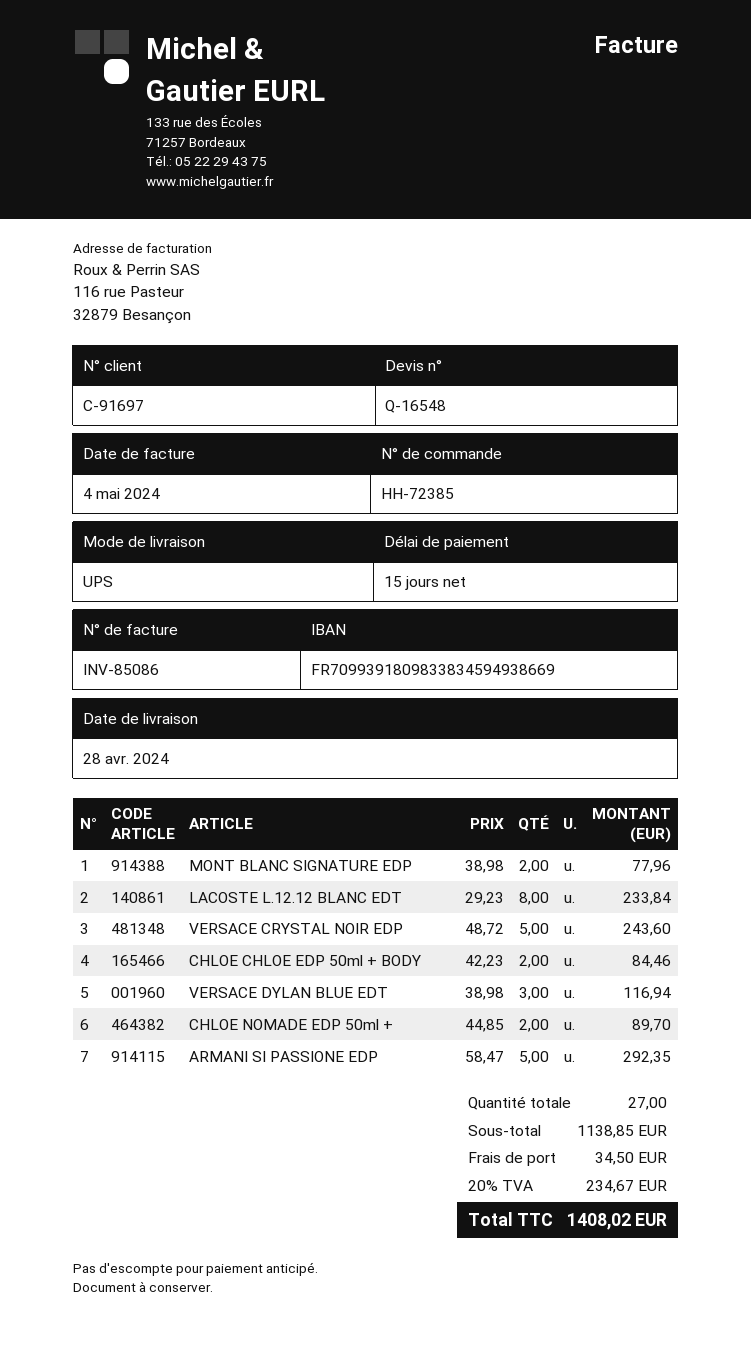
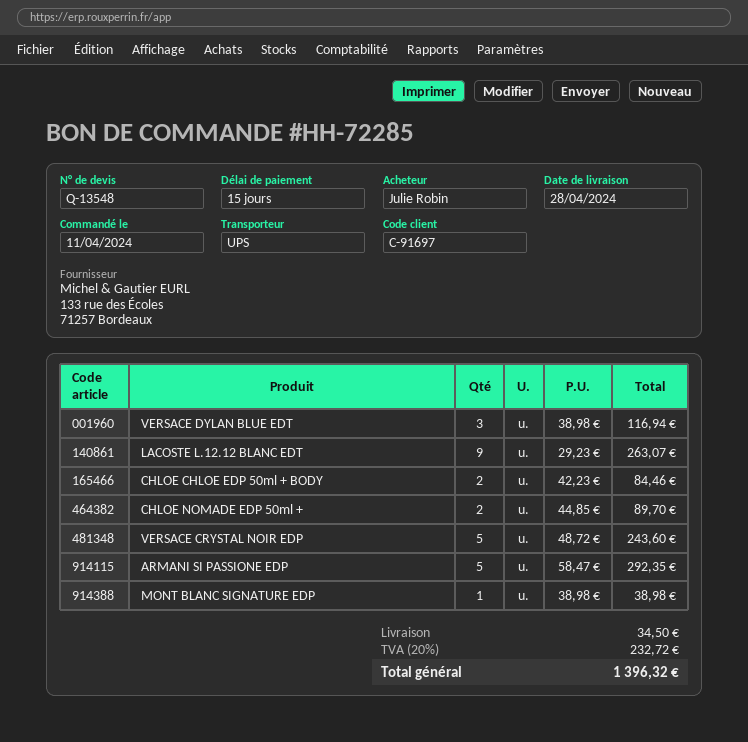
quote number: Q-16548 -> Q-13548
order number: HH-72385 -> HH-72285
MONT BLANC SIGNATURE EDP: 2 x 38.98 = 77.96 -> 1 x 38.98 = 38.98
LACOSTE L.12.12 BLANC EDT: 8 x 29.23 = 233.84 -> 9 x 29.23 = 263.07
tax: 20% = 234.67 -> 20% = 232.72
total: 1408.02 -> 1396.32

